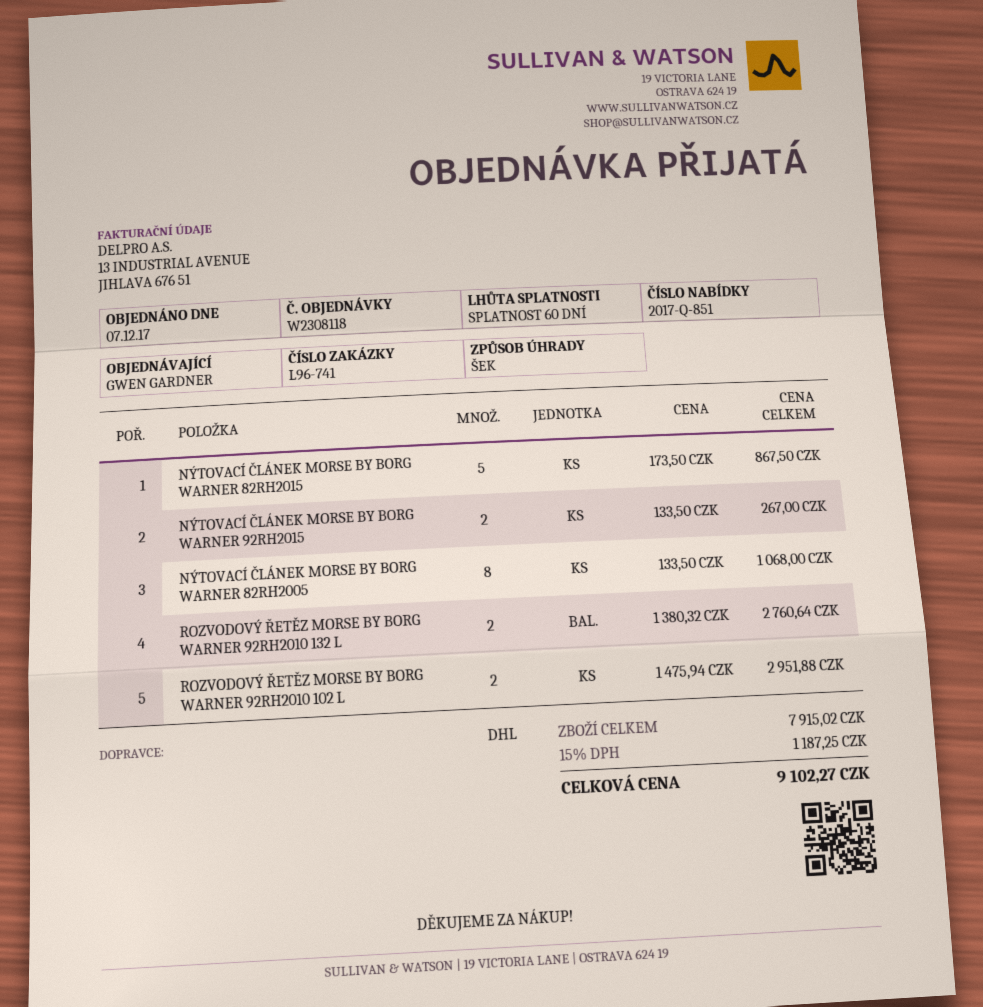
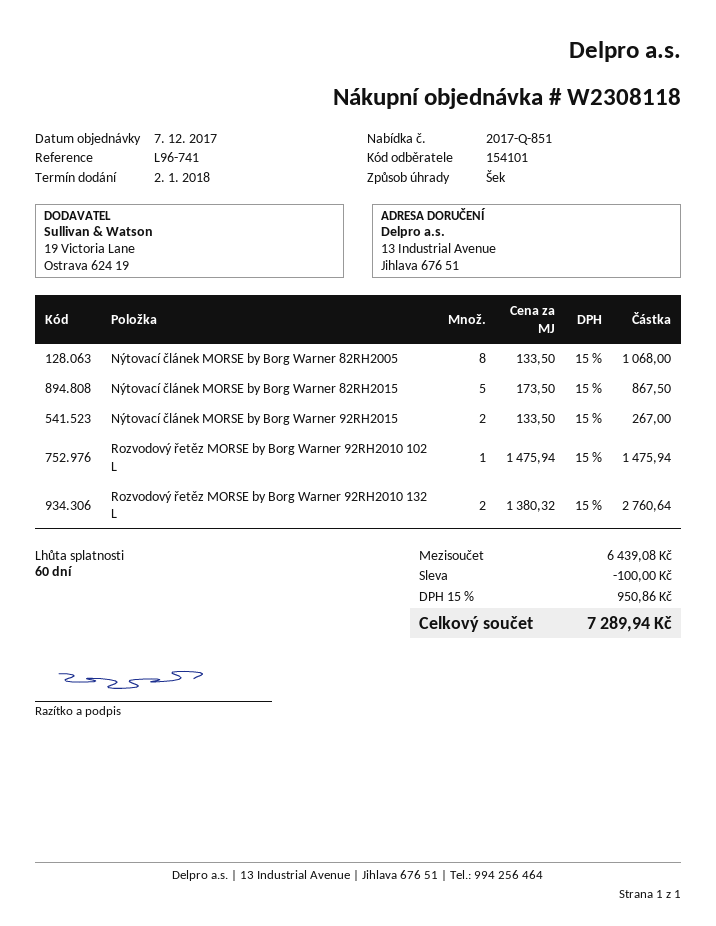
ROZVODOVÝ ŘETĚZ MORSE BY BORG WARNER 92RH2010 102 L: 2 x 1475.94 = 2951.88 -> 1 x 1475.94 = 1475.94
subtotal: 7915.02 -> 6439.08
discount: none -> 100.00
tax: 15% = 1187.25 -> 15% = 950.86
total: 9102.27 -> 7289.94

